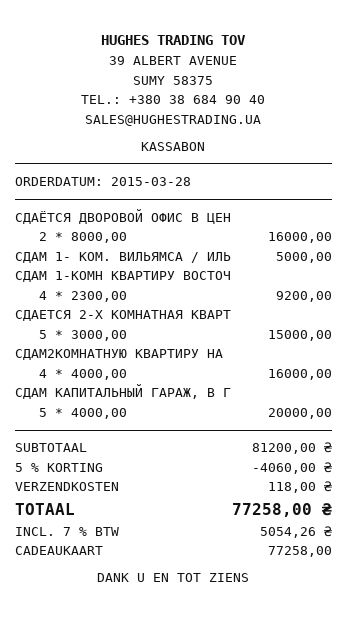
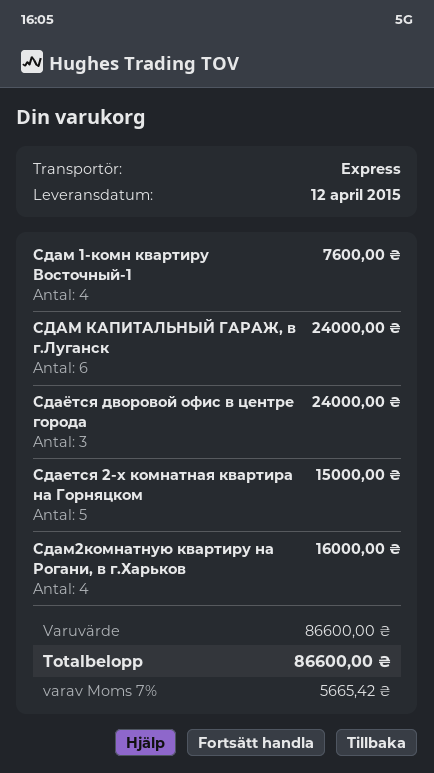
СДАЁТСЯ ДВОРОВОЙ ОФИС В ЦЕН: 2 for 16000.00 -> 3 for 24000.00
СДАМ 1- КОМ. ВИЛЬЯМСА / ИЛЬ: 1 for 5000.00 -> none
СДАМ 1-КОМН КВАРТИРУ ВОСТОЧ: 4 for 9200.00 -> 4 for 7600.00
СДАМ КАПИТАЛЬНЫЙ ГАРАЖ, В Г: 5 for 20000.00 -> 6 for 24000.00
subtotal: 81200.00 -> 86600.00
discount: 5% = 4060.00 -> none
shipping: 118.00 -> none
tax: 7% = 5054.26 -> 7% = 5665.42
total: 77258.00 -> 86600.00

